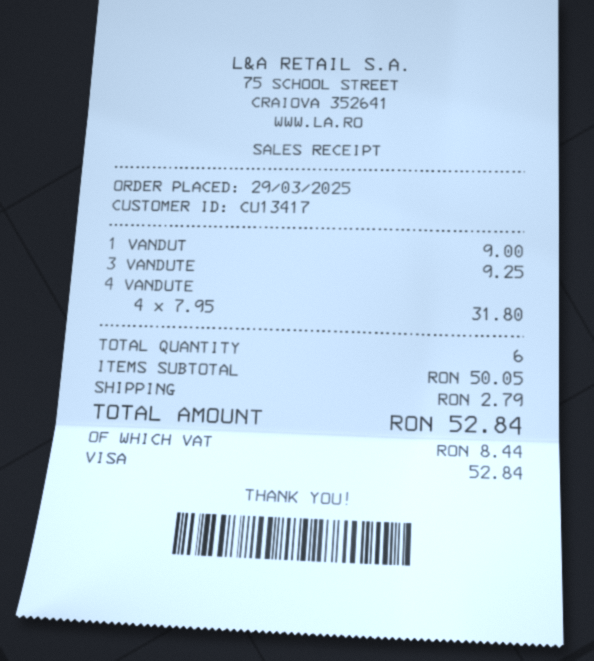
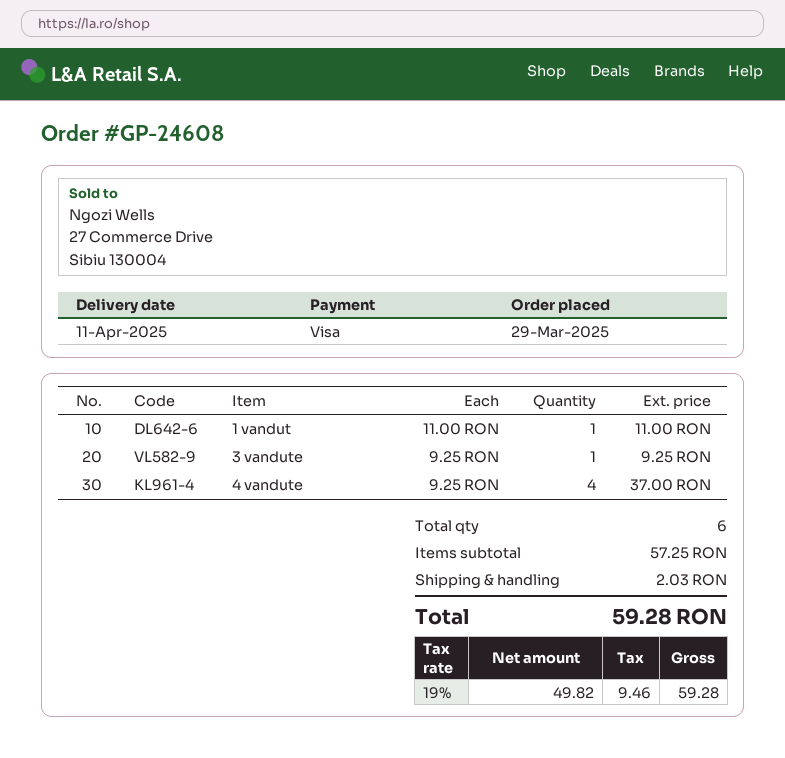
1 VANDUT: 1 x 9.00 = 9.00 -> 1 x 11.00 = 11.00
4 VANDUTE: 4 x 7.95 = 31.80 -> 4 x 9.25 = 37.00
subtotal: 50.05 -> 57.25
shipping: 2.79 -> 2.03
tax: 8.44 -> 9.46
total: 52.84 -> 59.28

